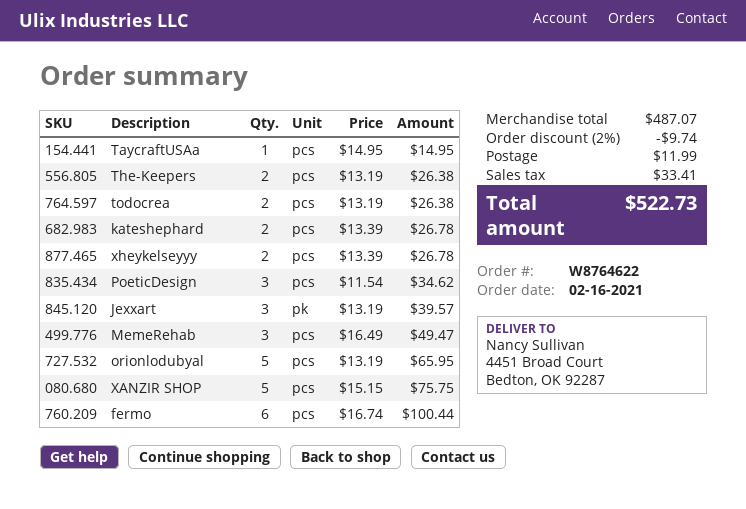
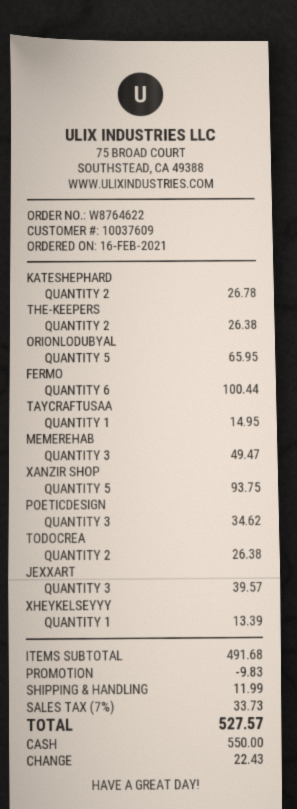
xheykelseyyy: 2 for 26.78 -> 1 for 13.39
XANZIR SHOP: 5 for 75.75 -> 5 for 93.75
subtotal: 487.07 -> 491.68
discount: 9.74 -> 9.83
tax: 33.41 -> 33.73
total: 522.73 -> 527.57

